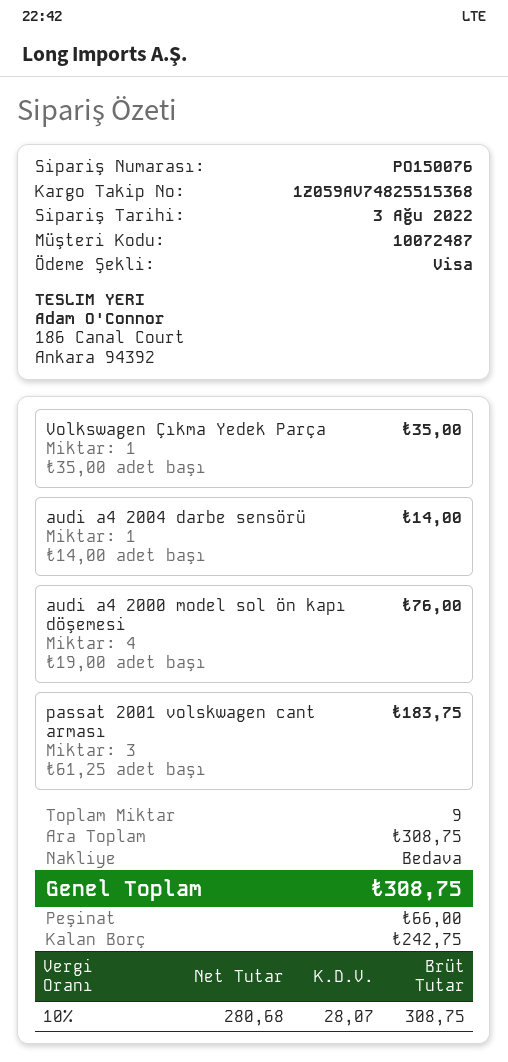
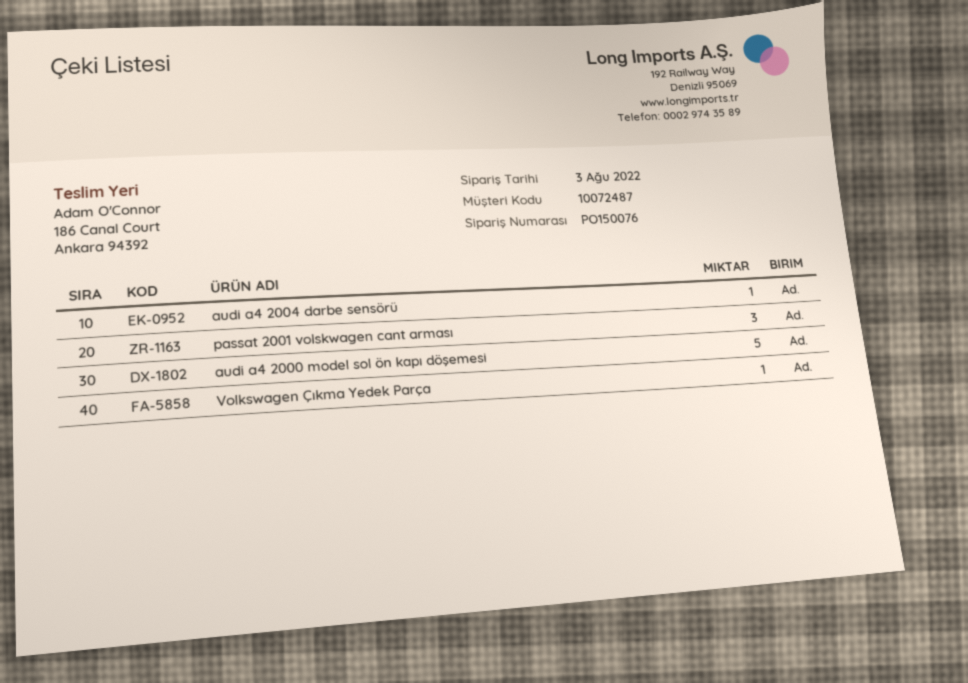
audi a4 2000 model sol ön kapı döşemesi: 4 -> 5

